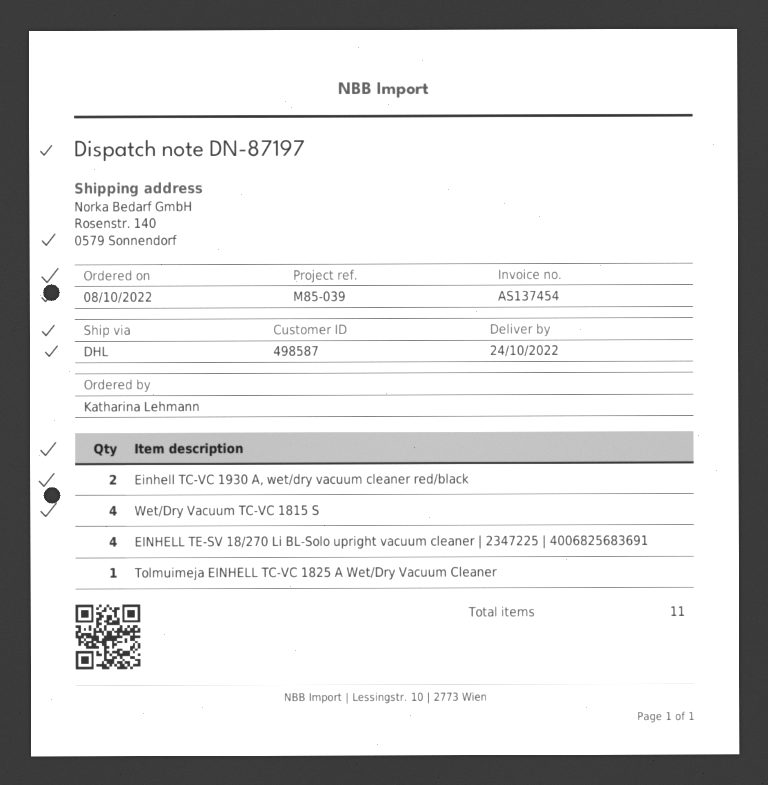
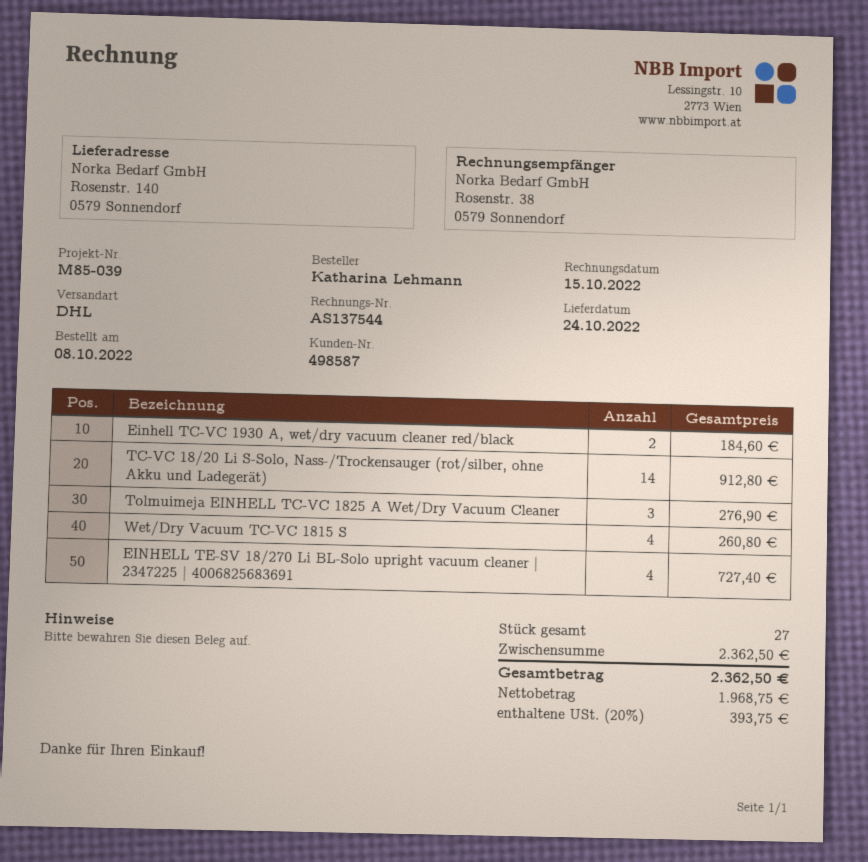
invoice number: AS137454 -> AS137544
Tolmuimeja EINHELL TC-VC 1825 A Wet/Dry Vacuum Cleaner: 1 -> 3
TC-VC 18/20 Li S-Solo, Nass-/Trockensauger (rot/silber, ohne Akku und Ladegerät): none -> 14
total quantity: 11 -> 27

